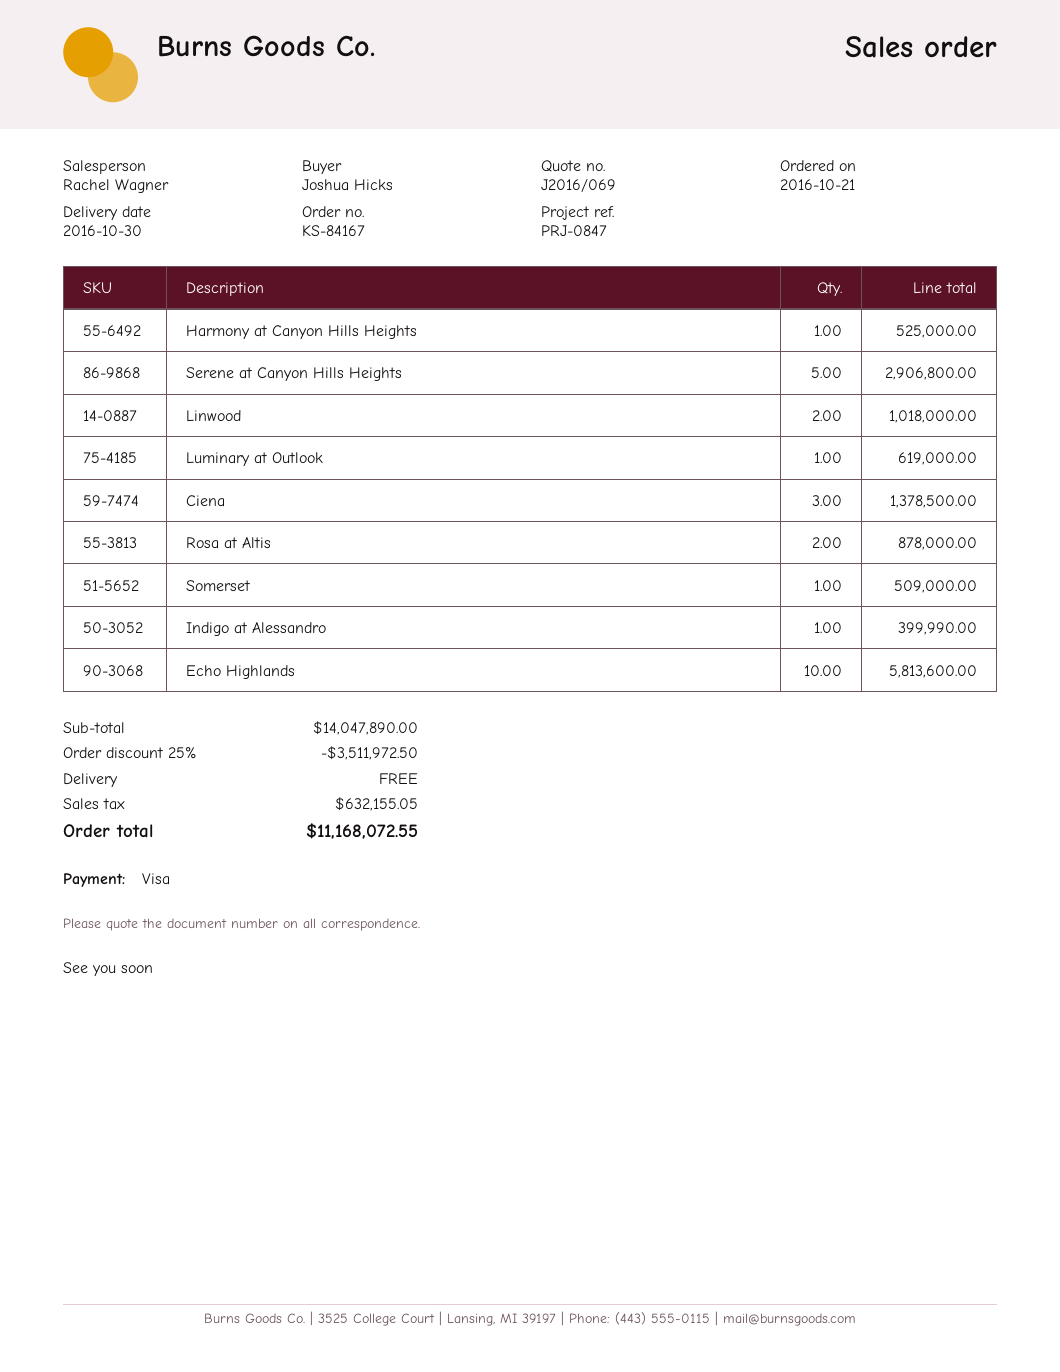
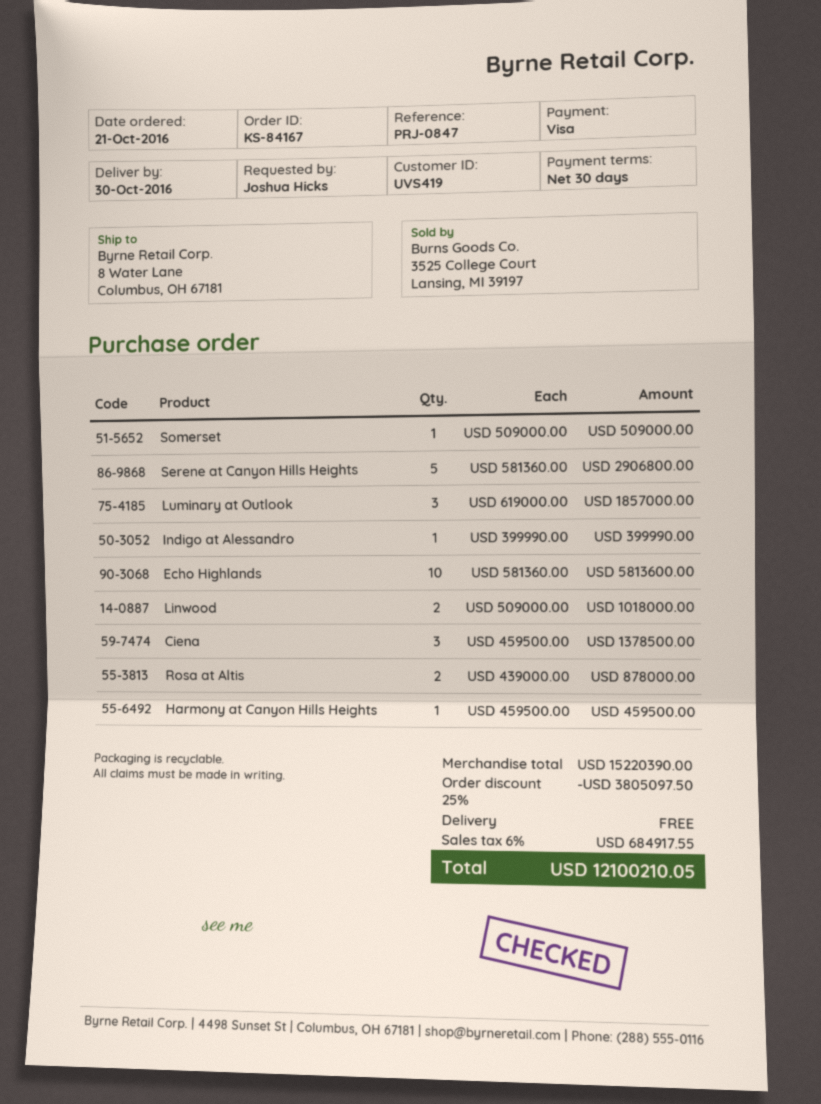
Harmony at Canyon Hills Heights: 1 for 525000.00 -> 1 for 459500.00
Luminary at Outlook: 1 for 619000.00 -> 3 for 1857000.00
subtotal: 14047890.00 -> 15220390.00
discount: 25% = 3511972.50 -> 25% = 3805097.50
tax: 632155.05 -> 684917.55
total: 11168072.55 -> 12100210.05

